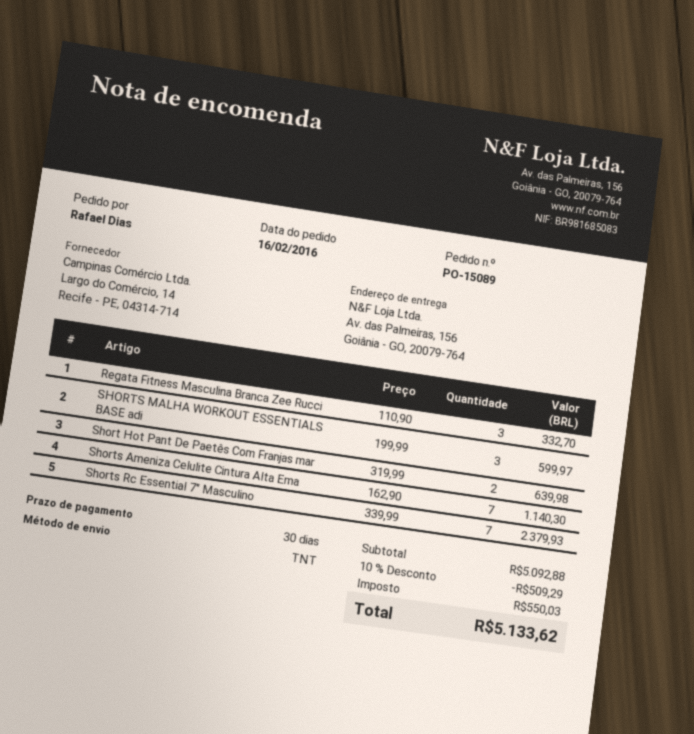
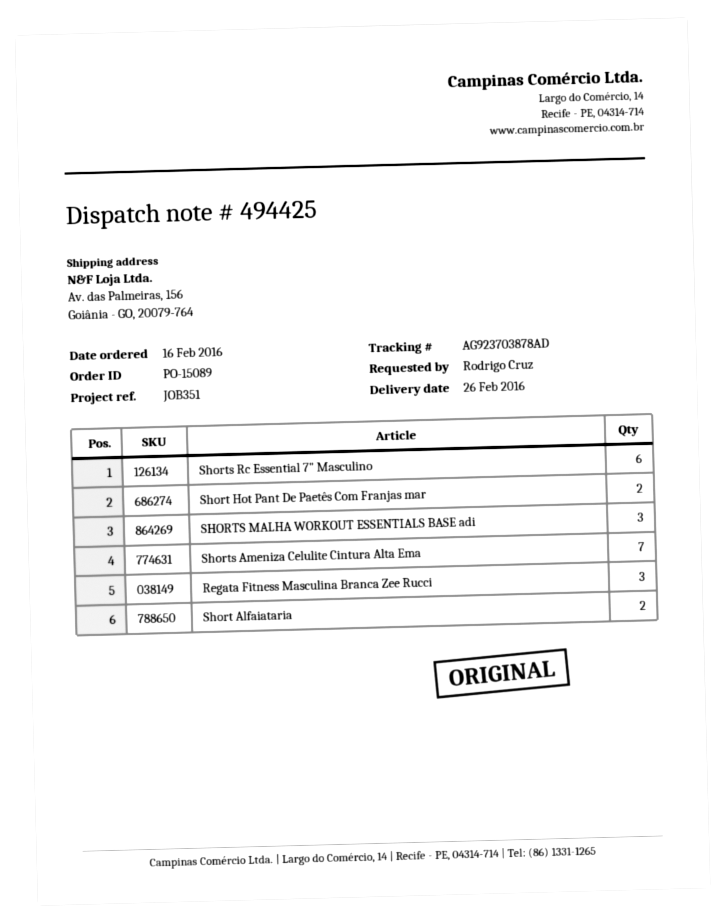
ordered by: Rafael Dias -> Rodrigo Cruz
Shorts Rc Essential 7" Masculino: 7 -> 6
Short Alfaiataria: none -> 2

